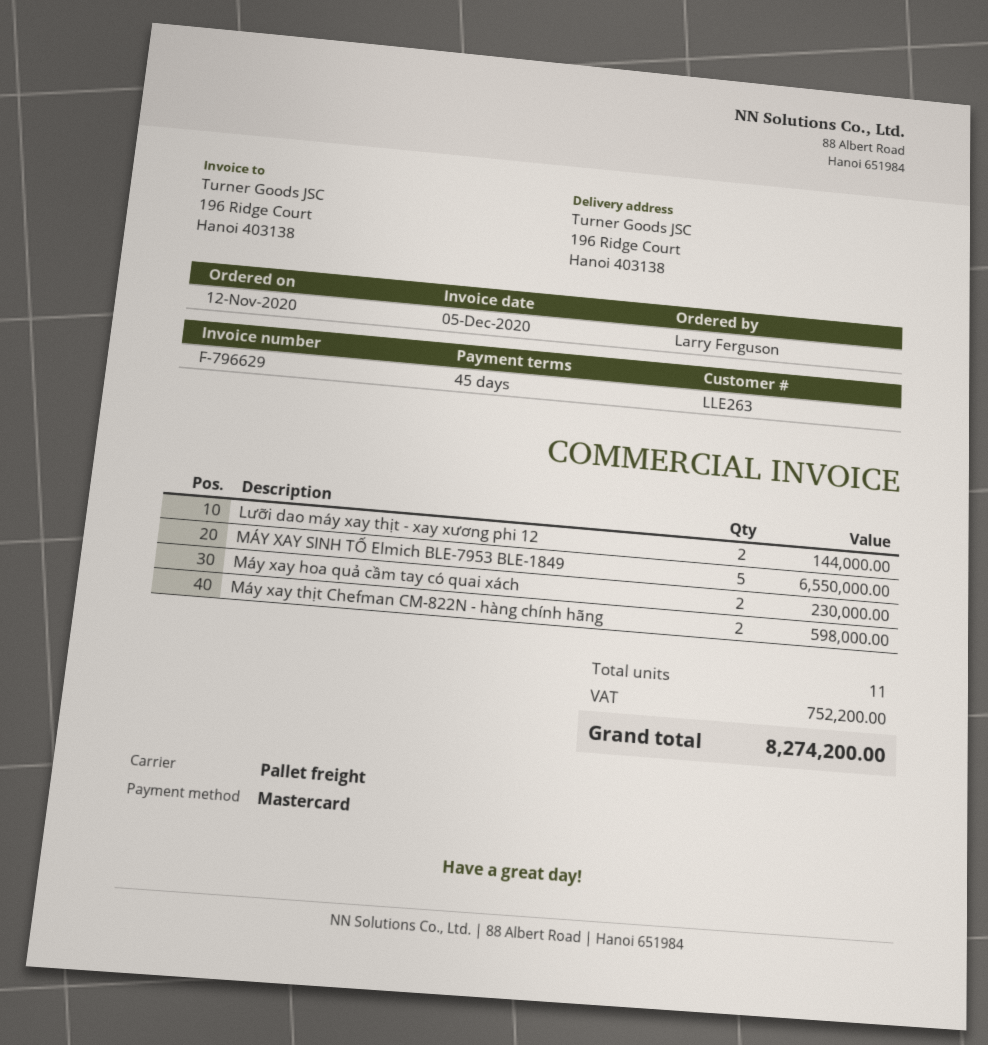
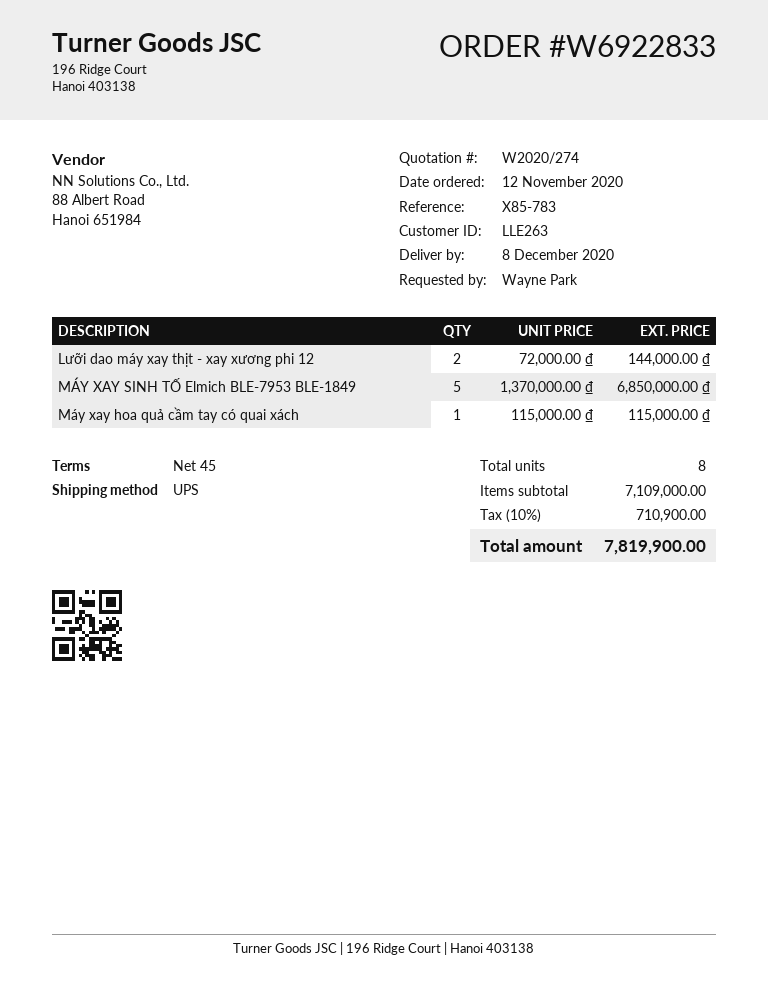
ordered by: Larry Ferguson -> Wayne Park
shipping method: pallet freight -> UPS
MÁY XAY SINH TỐ Elmich BLE-7953 BLE-1849: 5 for 6550000.00 -> 5 for 6850000.00
Máy xay hoa quả cầm tay có quai xách: 2 for 230000.00 -> 1 for 115000.00
Máy xay thịt Chefman CM-822N - hàng chính hãng: 2 for 598000.00 -> none
total quantity: 11 -> 8
tax: 752200.00 -> 710900.00
total: 8274200.00 -> 7819900.00

